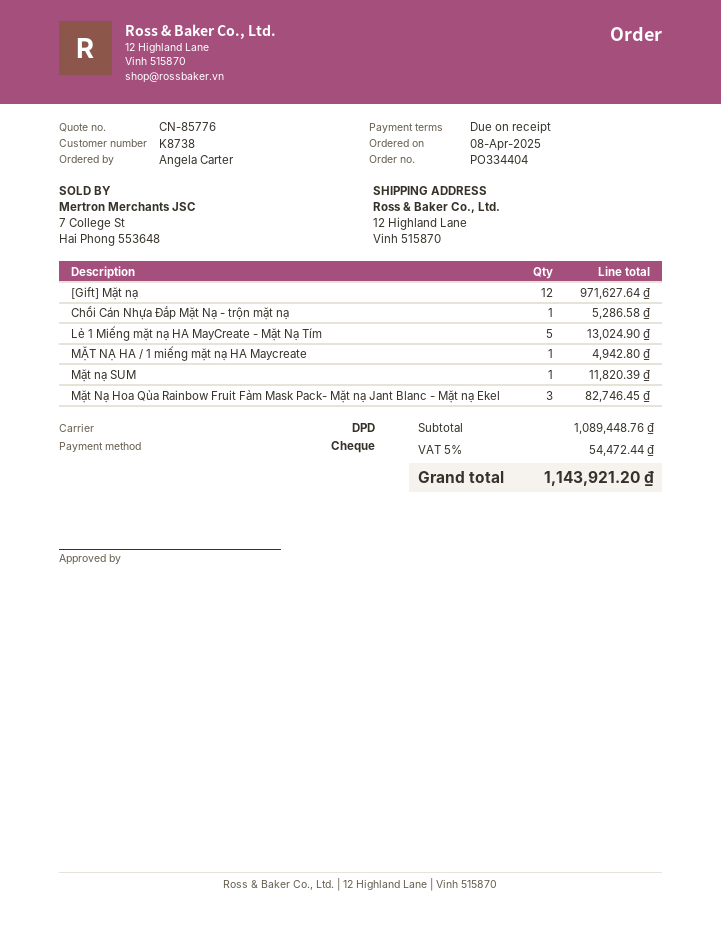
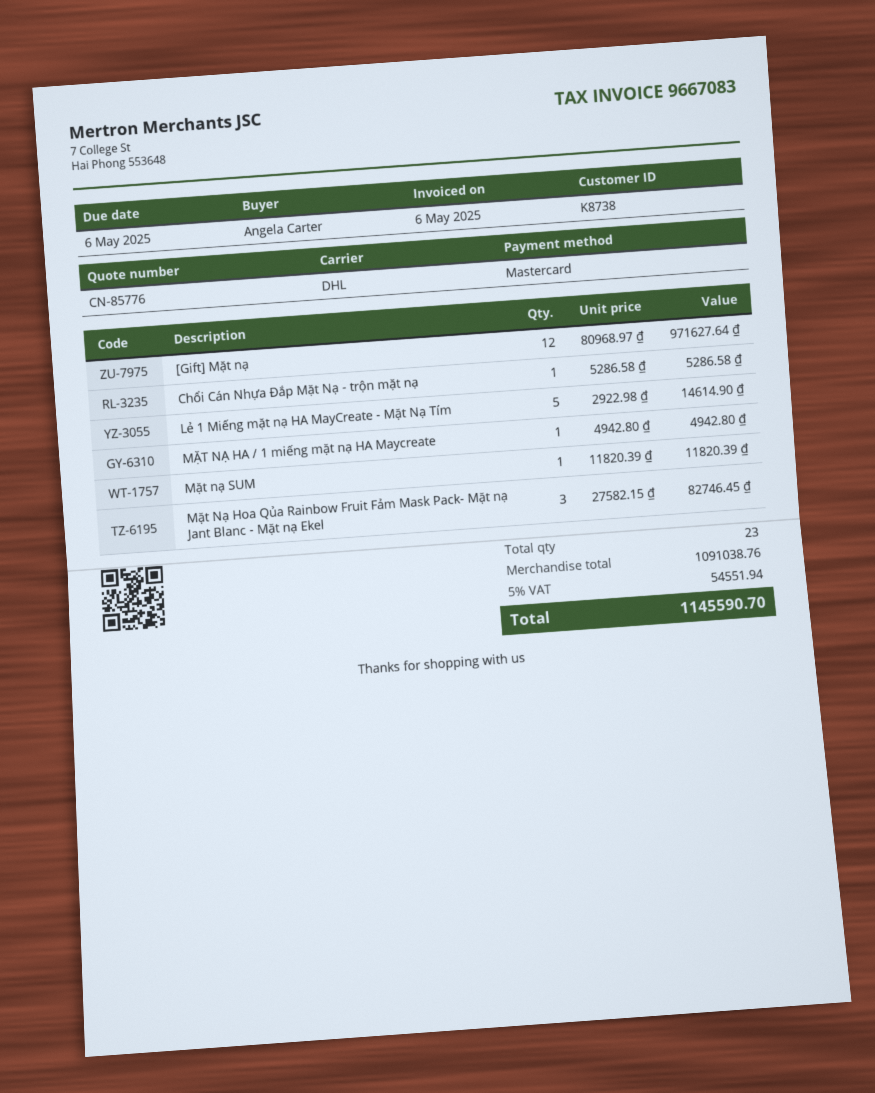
payment method: cheque -> Mastercard
shipping method: DPD -> DHL
Lẻ 1 Miếng mặt nạ HA MayCreate - Mặt Nạ Tím: 5 for 13024.90 -> 5 for 14614.90
subtotal: 1089448.76 -> 1091038.76
tax: 5% = 54472.44 -> 5% = 54551.94
total: 1143921.20 -> 1145590.70

